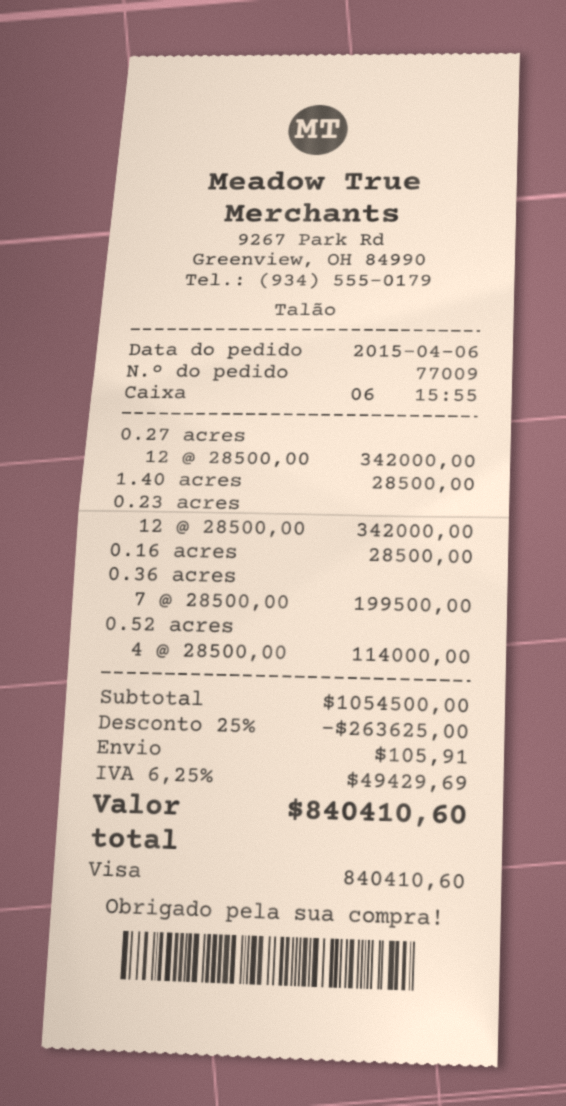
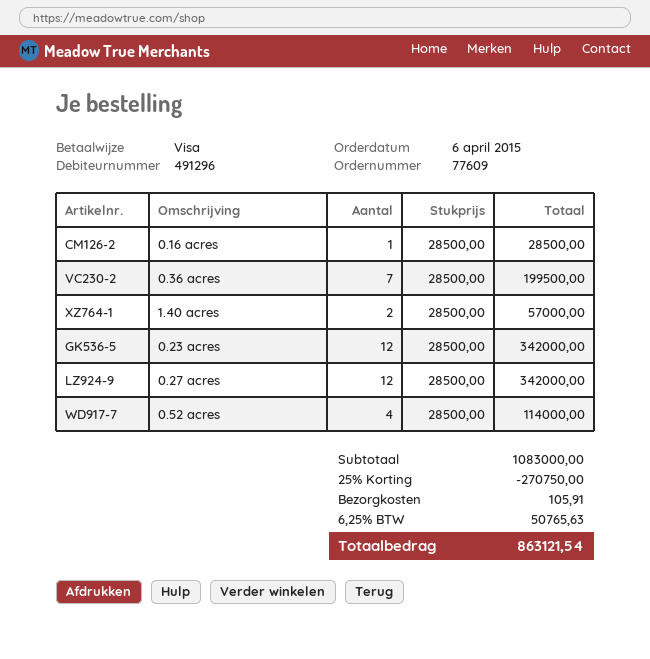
order number: 77009 -> 77609
1.40 acres: 1 x 28500.00 = 28500.00 -> 2 x 28500.00 = 57000.00
subtotal: 1054500.00 -> 1083000.00
discount: 25% = 263625.00 -> 25% = 270750.00
tax: 6.25% = 49429.69 -> 6.25% = 50765.63
total: 840410.60 -> 863121.54

